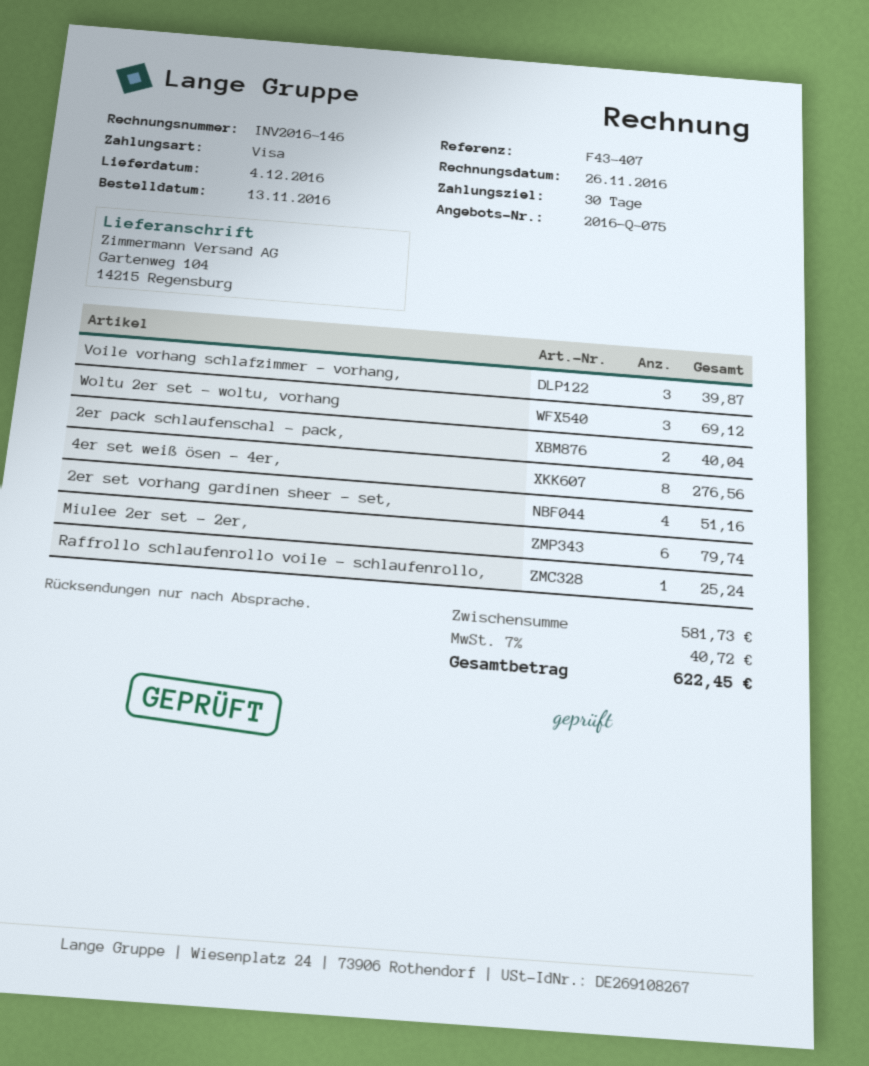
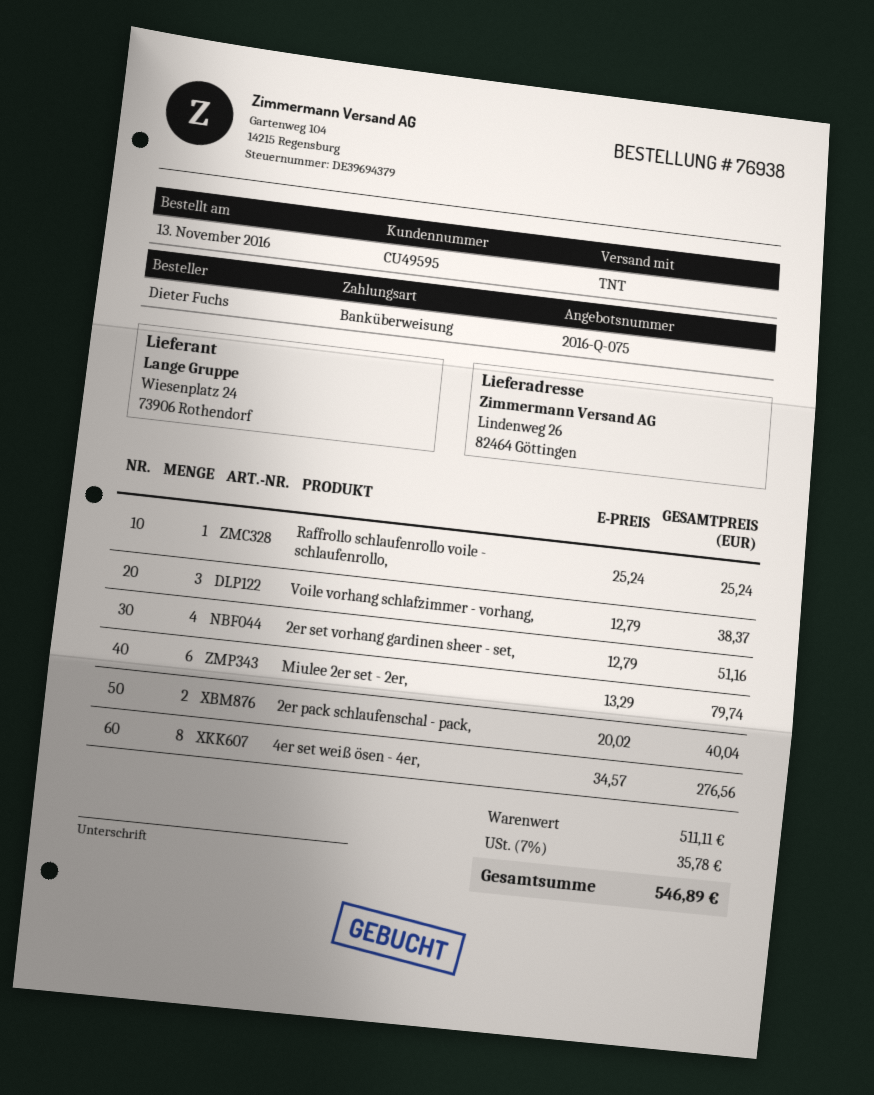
payment method: Visa -> bank transfer
ship to: Gartenweg 104, 14215 Regensburg -> Lindenweg 26, 82464 Göttingen
Voile vorhang schlafzimmer - vorhang,: 3 for 39.87 -> 3 for 38.37
Woltu 2er set - woltu, vorhang: 3 for 69.12 -> none
subtotal: 581.73 -> 511.11
tax: 7% = 40.72 -> 7% = 35.78
total: 622.45 -> 546.89

